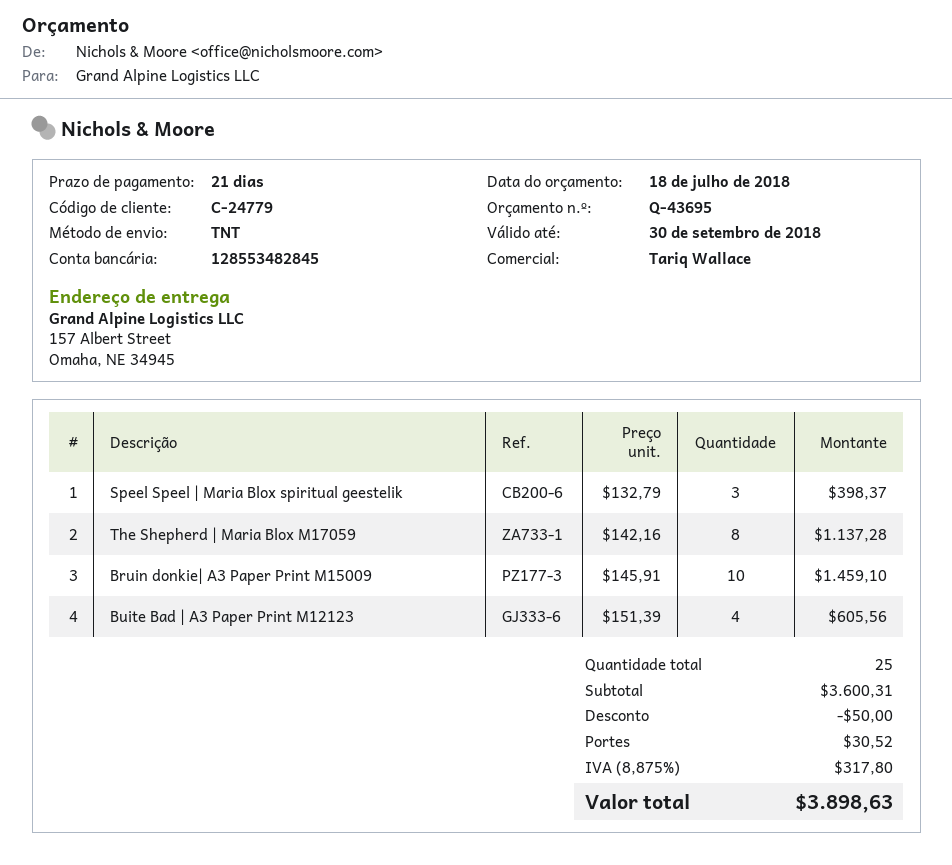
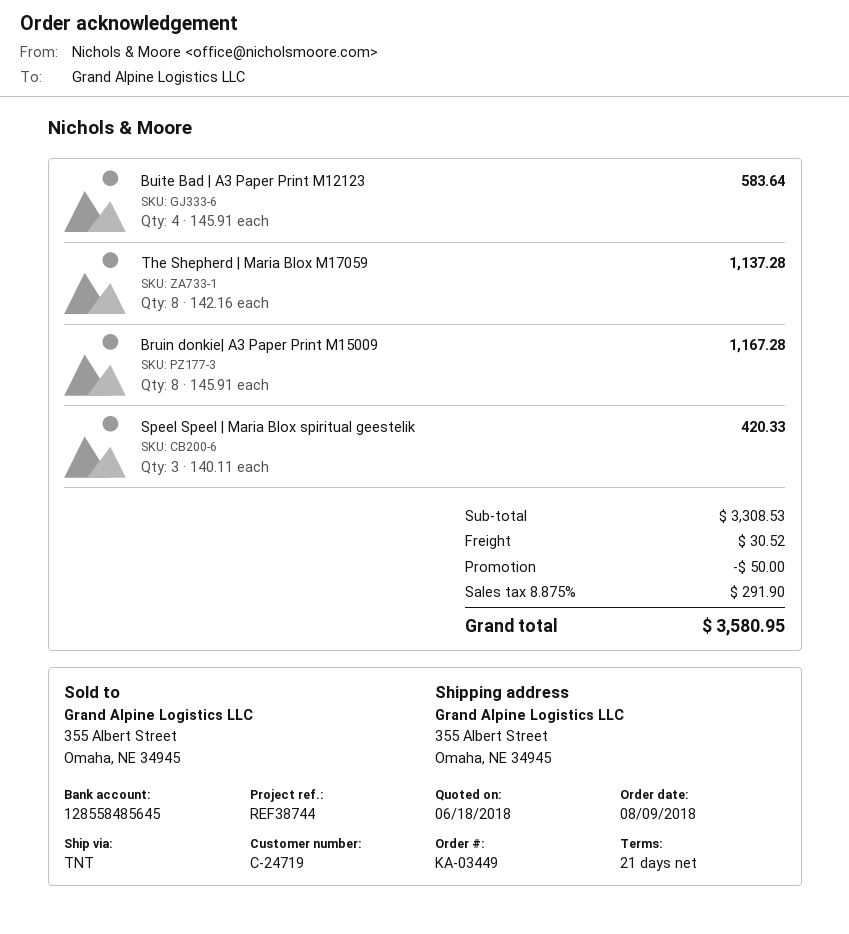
quote date: 2018-07-18 -> 2018-06-18
customer number: C-24779 -> C-24719
bank account: 128553482845 -> 128558485645
ship to: 157 Albert Street, Omaha, NE 34945 -> 355 Albert Street, Omaha, NE 34945
Speel Speel | Maria Blox spiritual geestelik: 3 x 132.79 = 398.37 -> 3 x 140.11 = 420.33
Bruin donkie| A3 Paper Print M15009: 10 x 145.91 = 1459.10 -> 8 x 145.91 = 1167.28
Buite Bad | A3 Paper Print M12123: 4 x 151.39 = 605.56 -> 4 x 145.91 = 583.64
subtotal: 3600.31 -> 3308.53
tax: 8.875% = 317.80 -> 8.875% = 291.90
total: 3898.63 -> 3580.95

